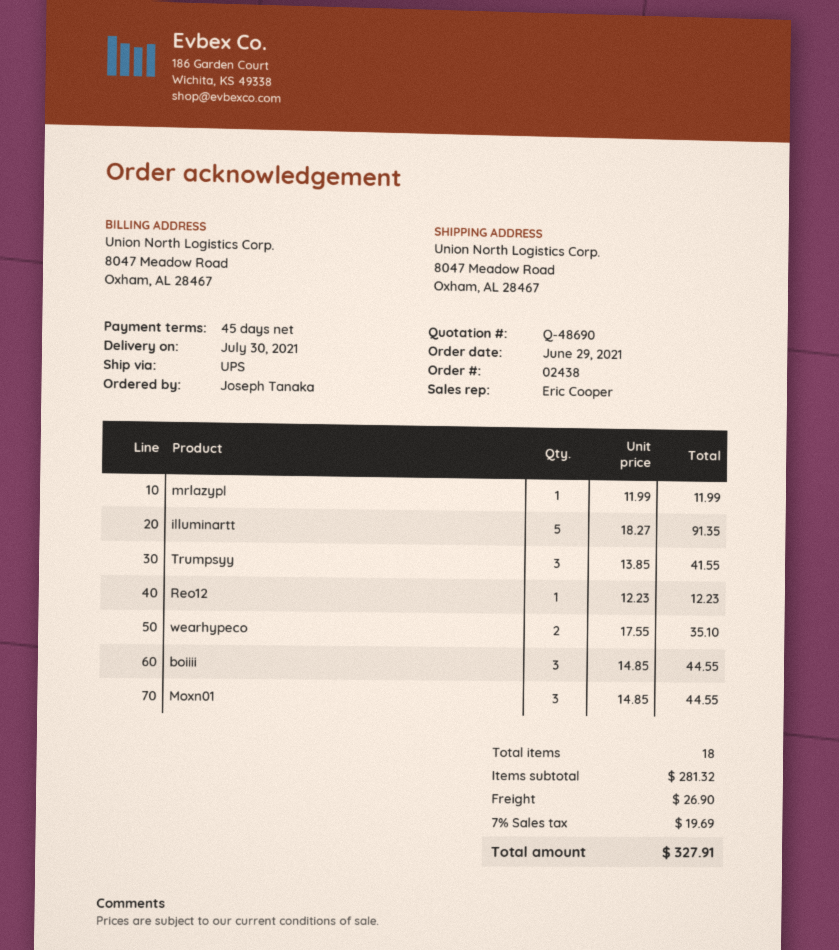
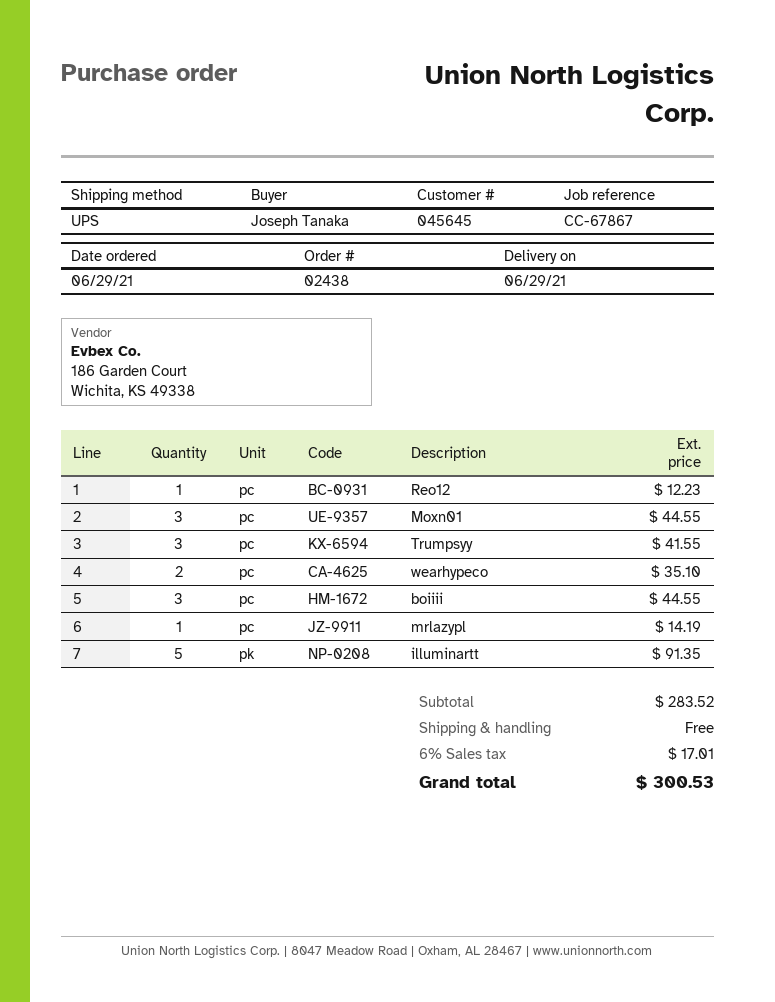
delivery date: 2021-07-30 -> 2021-06-29
mrlazypl: 1 for 11.99 -> 1 for 14.19
subtotal: 281.32 -> 283.52
shipping: 26.90 -> 0.00
tax: 7% = 19.69 -> 6% = 17.01
total: 327.91 -> 300.53

